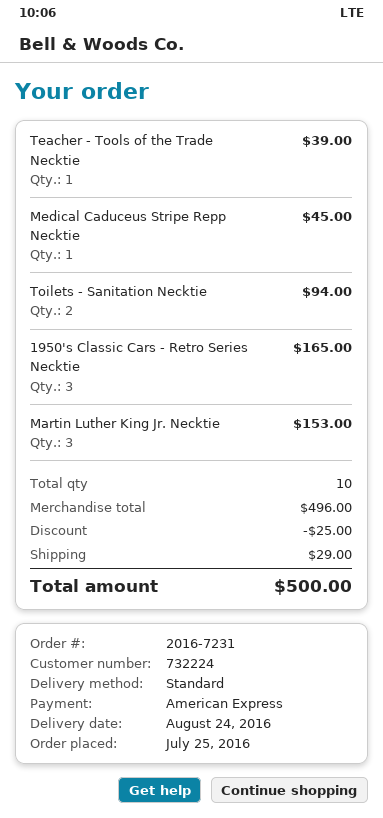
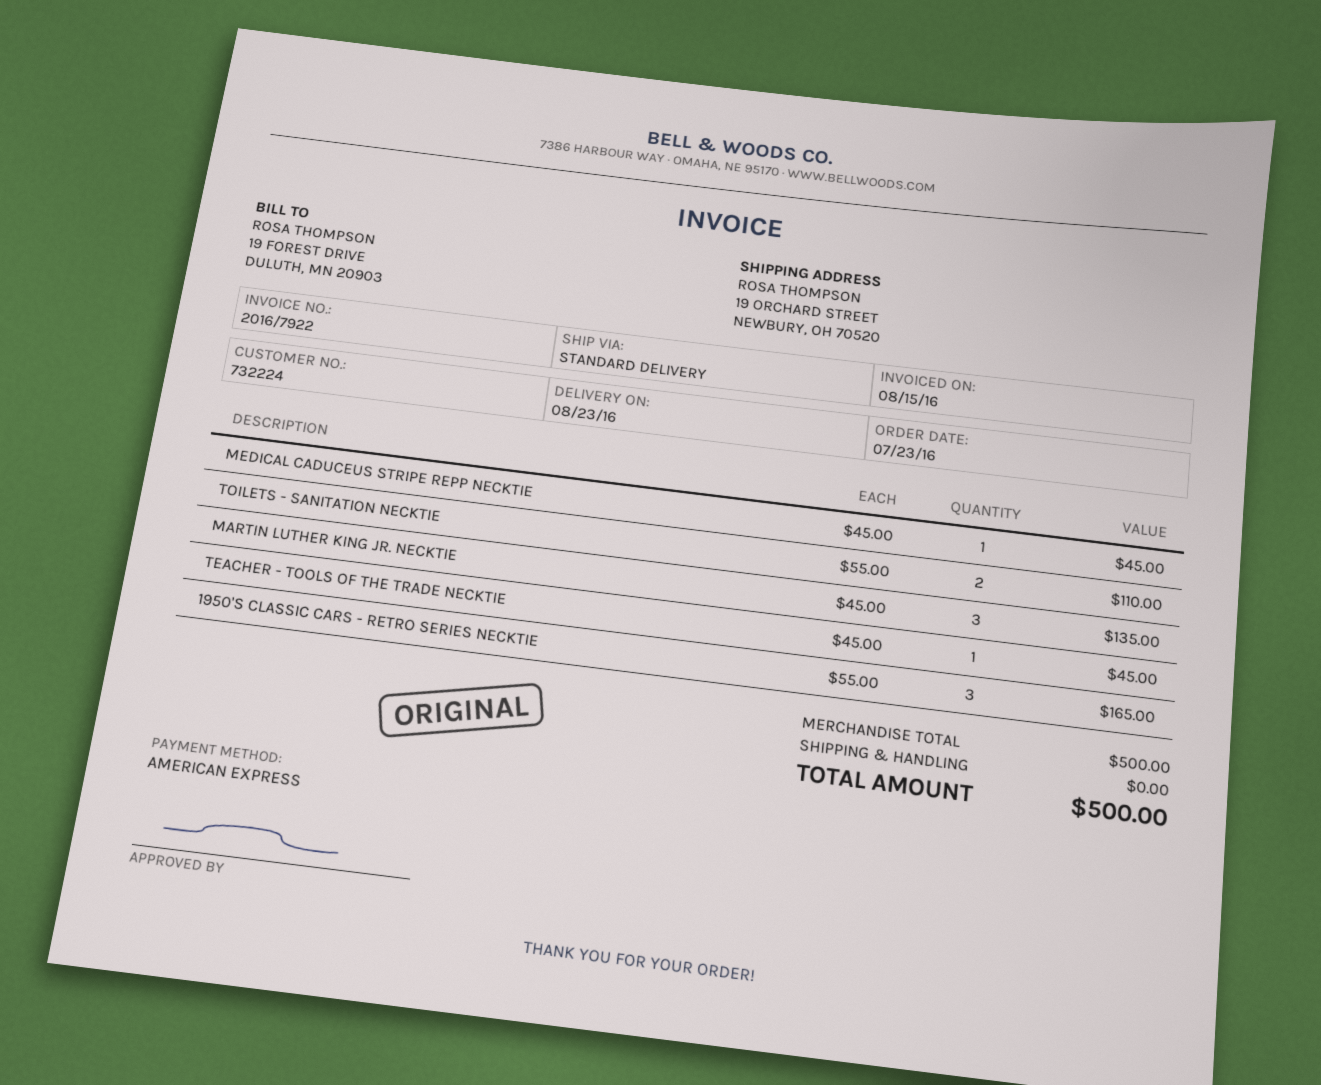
order date: 2016-07-25 -> 2016-07-23
delivery date: 2016-08-24 -> 2016-08-23
Teacher - Tools of the Trade Necktie: 1 for 39.00 -> 1 for 45.00
Toilets - Sanitation Necktie: 2 for 94.00 -> 2 for 110.00
Martin Luther King Jr. Necktie: 3 for 153.00 -> 3 for 135.00
subtotal: 496.00 -> 500.00
discount: 25.00 -> none
shipping: 29.00 -> 0.00

